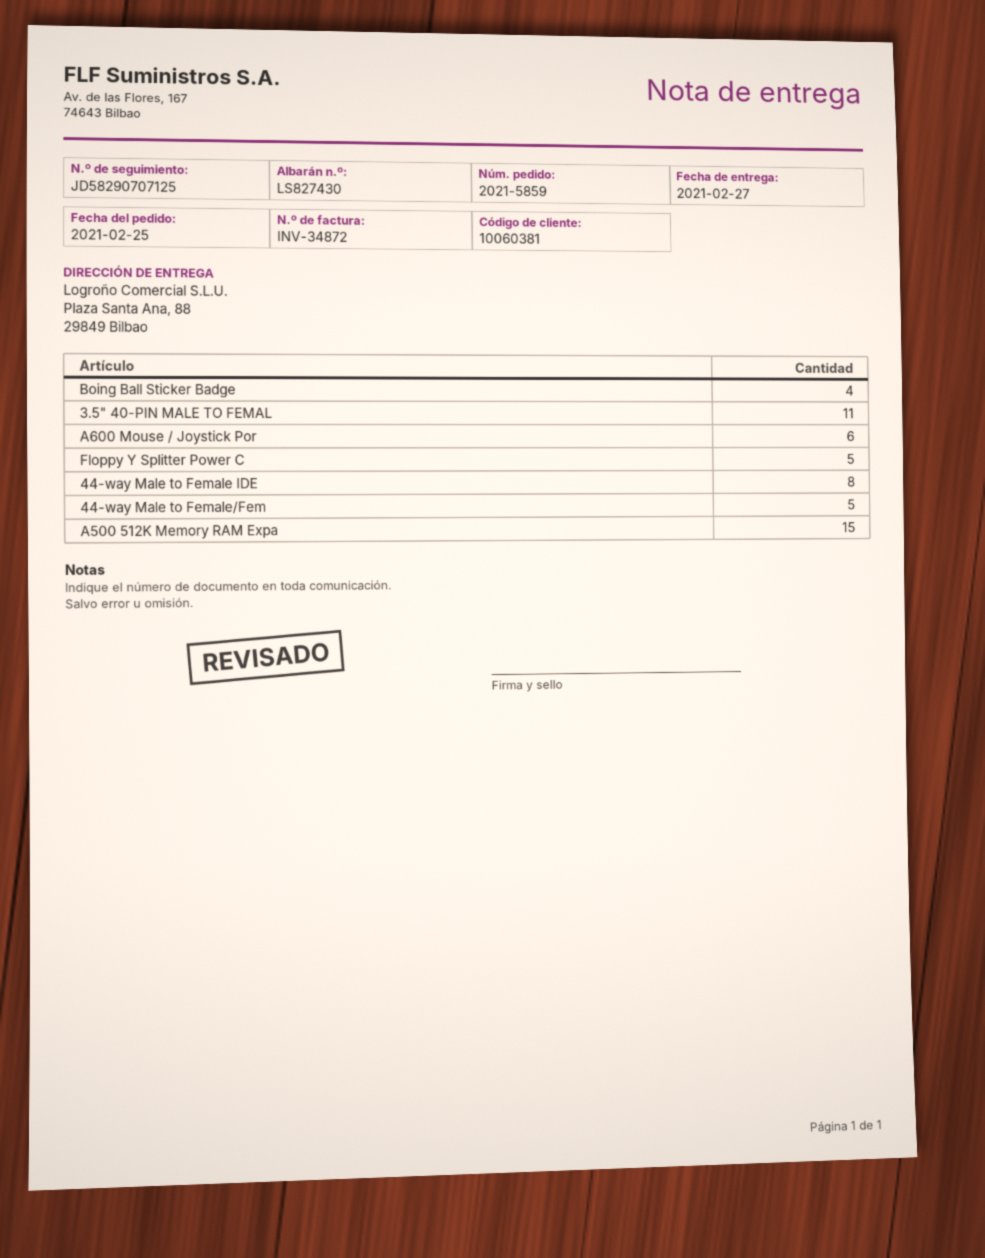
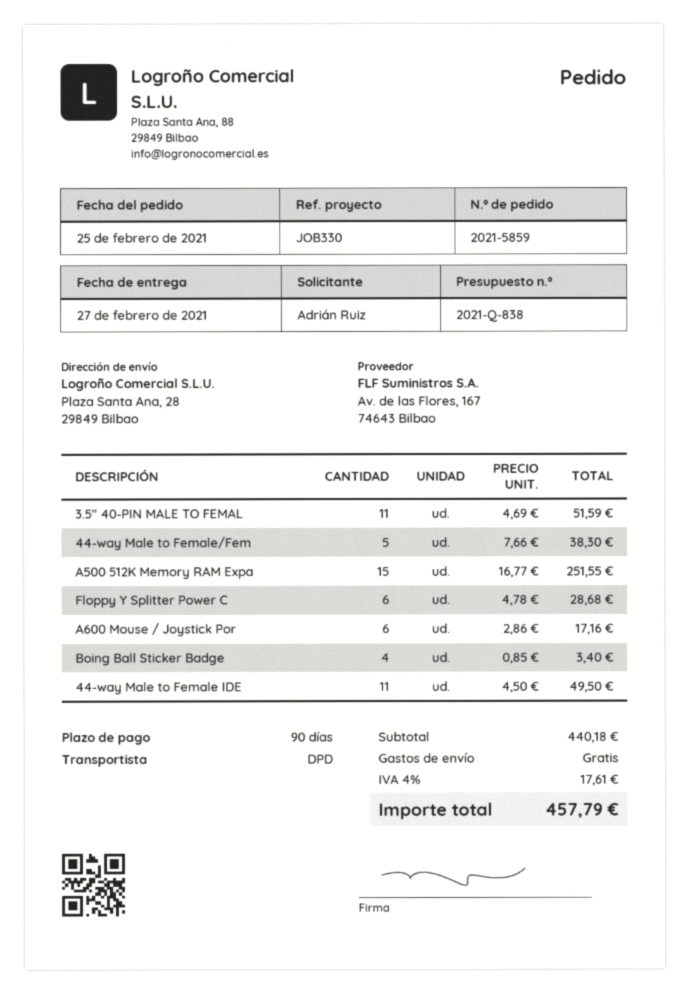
ship to: Plaza Santa Ana, 88, 29849 Bilbao -> Plaza Santa Ana, 28, 29849 Bilbao
Floppy Y Splitter Power C: 5 -> 6
44-way Male to Female IDE: 8 -> 11

